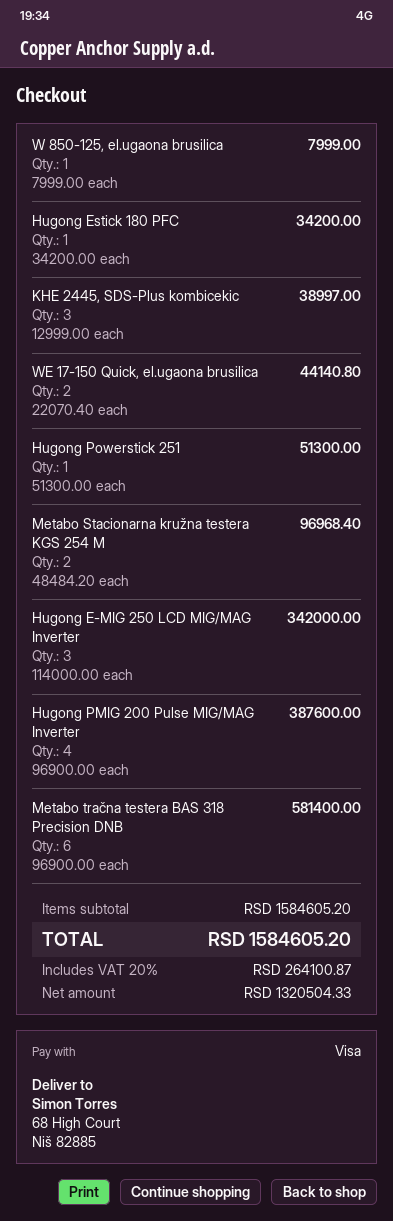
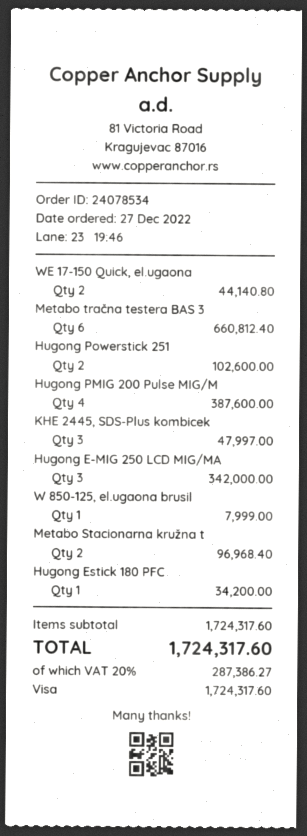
KHE 2445, SDS-Plus kombicekic: 3 for 38997.00 -> 3 for 47997.00
Hugong Powerstick 251: 1 for 51300.00 -> 2 for 102600.00
Metabo tračna testera BAS 318 Precision DNB: 6 for 581400.00 -> 6 for 660812.40
subtotal: 1584605.20 -> 1724317.60
tax: 20% = 264100.87 -> 20% = 287386.27
total: 1584605.20 -> 1724317.60

